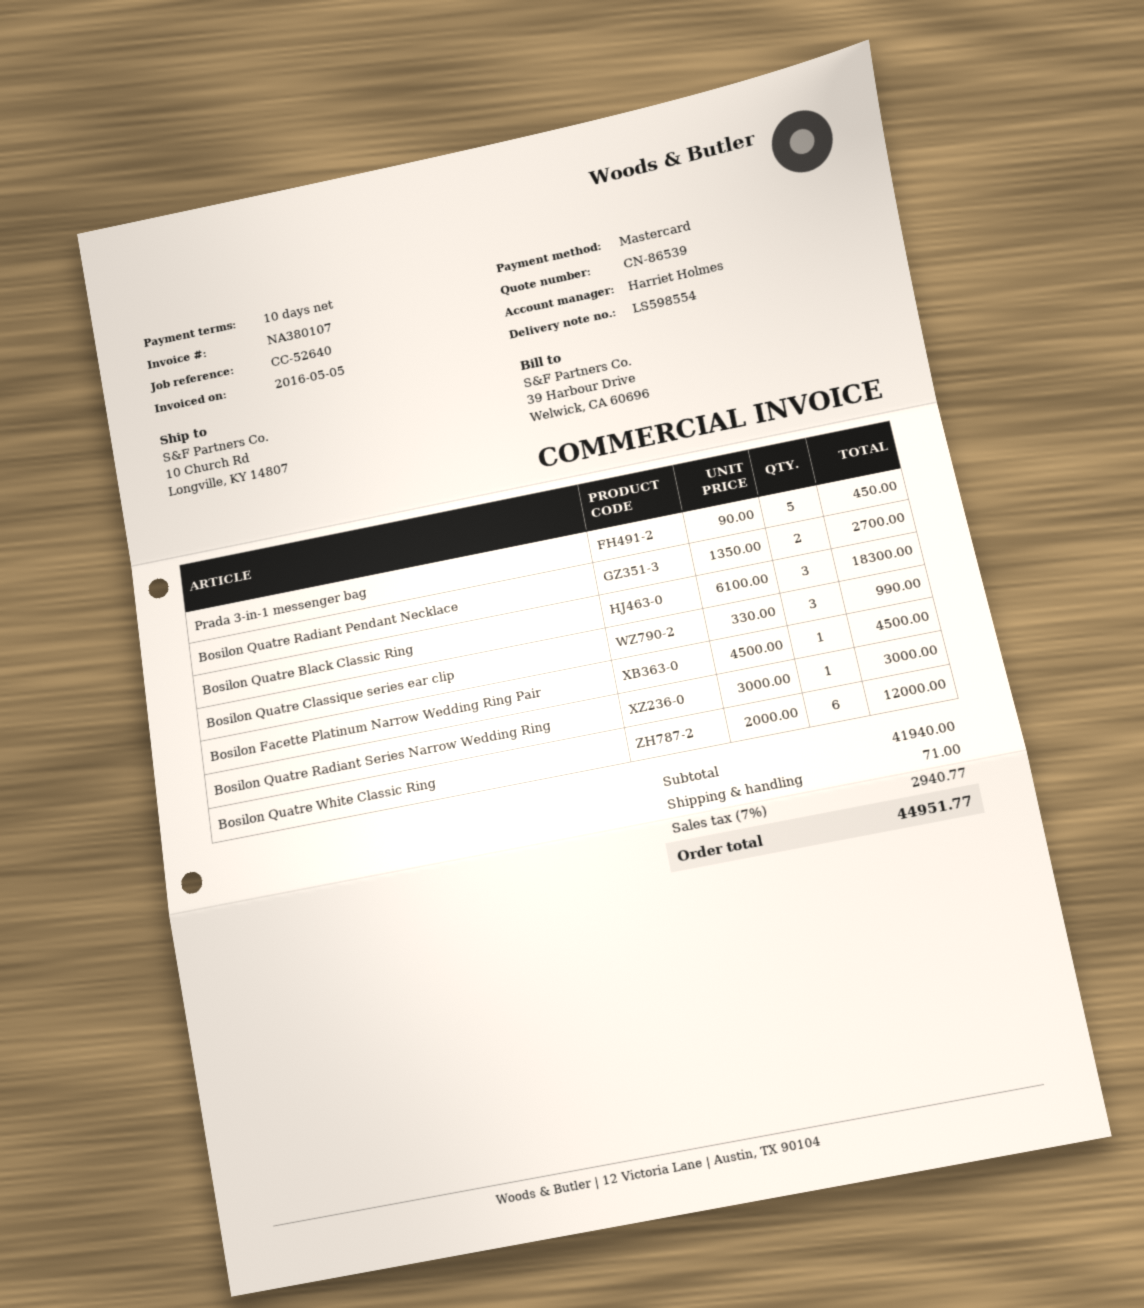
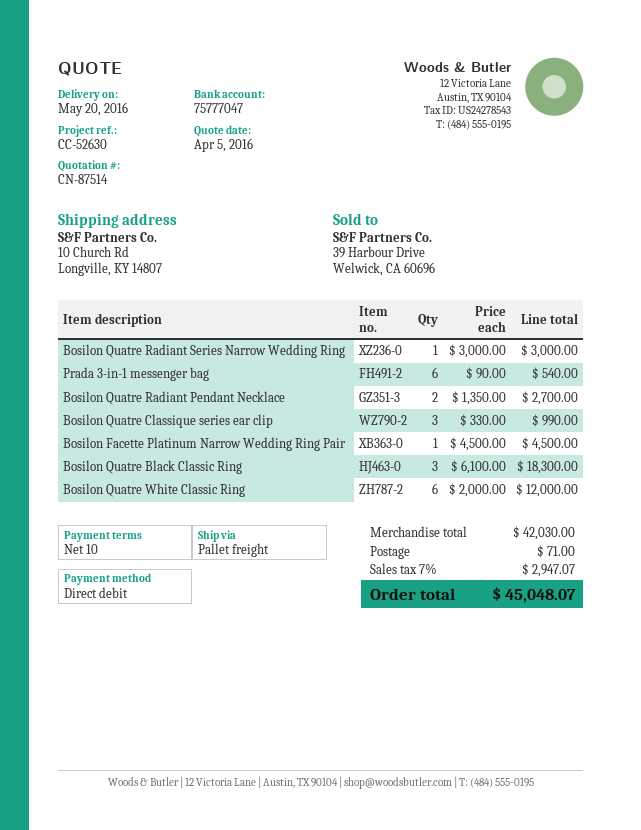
quote number: CN-86539 -> CN-87514
reference: CC-52640 -> CC-52630
payment method: Mastercard -> direct debit
Prada 3-in-1 messenger bag: 5 x 90.00 = 450.00 -> 6 x 90.00 = 540.00
subtotal: 41940.00 -> 42030.00
tax: 7% = 2940.77 -> 7% = 2947.07
total: 44951.77 -> 45048.07

